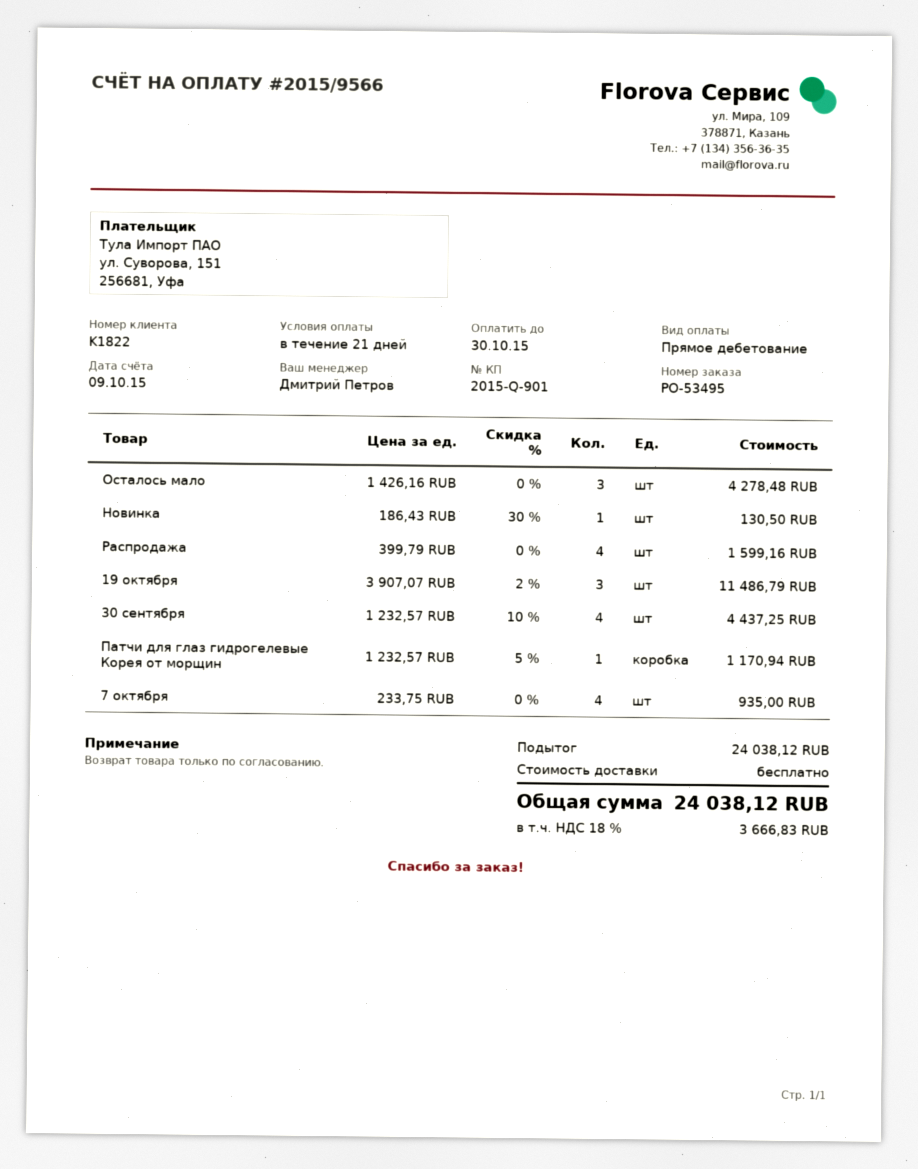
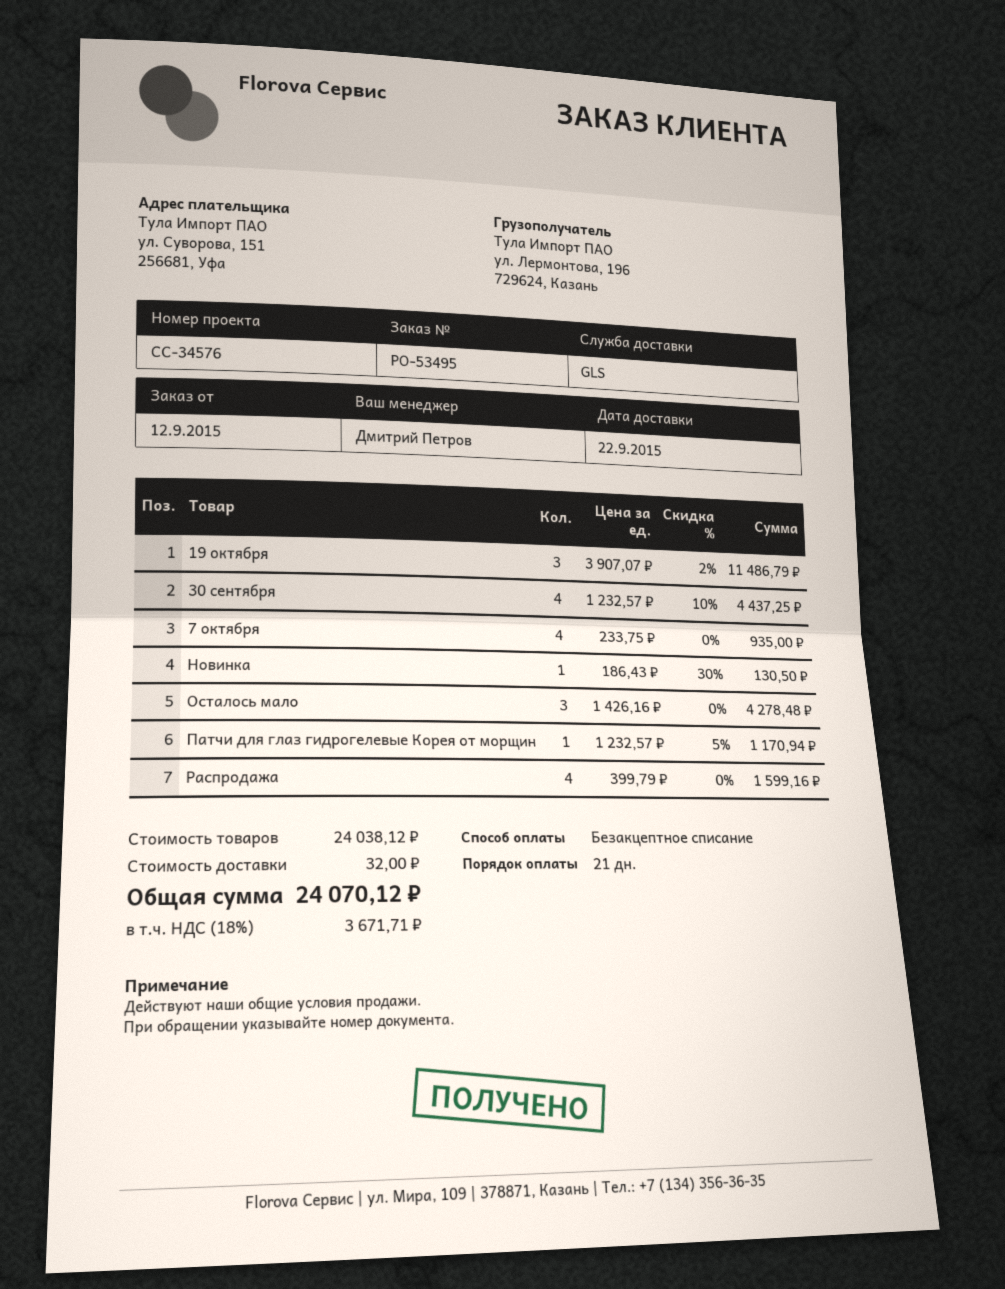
shipping: 0.00 -> 32.00
tax: 18% = 3666.83 -> 18% = 3671.71
total: 24038.12 -> 24070.12

